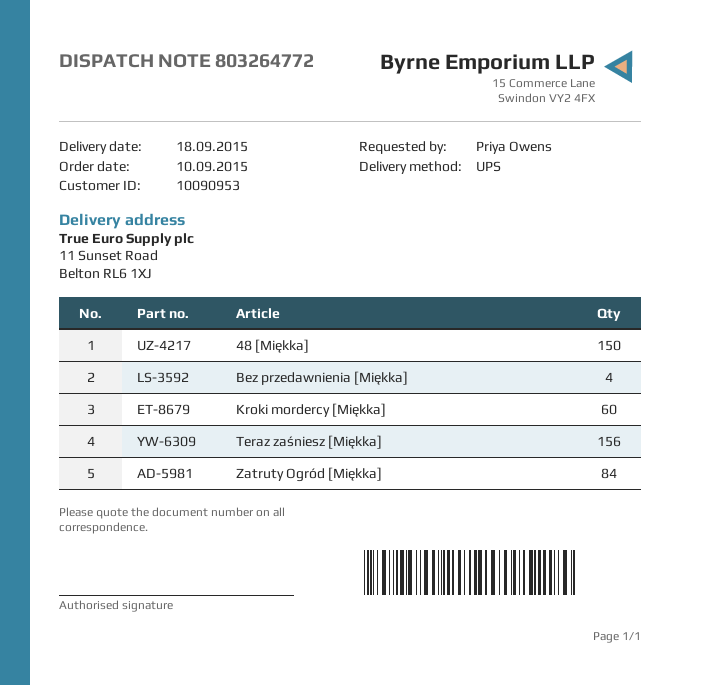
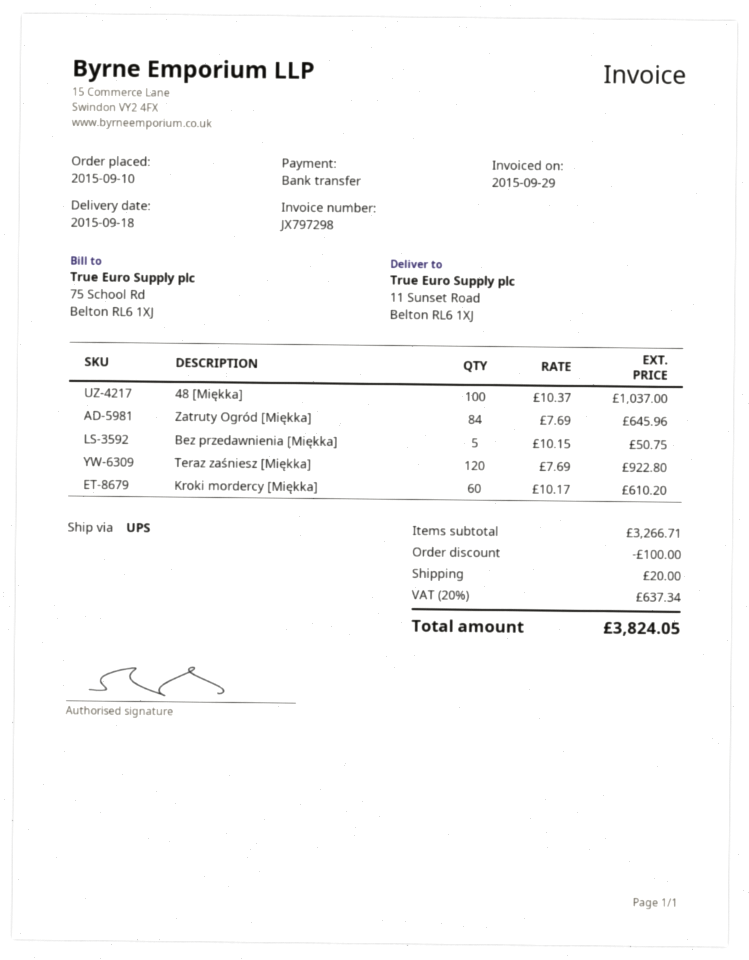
48 [Miękka]: 150 -> 100
Bez przedawnienia [Miękka]: 4 -> 5
Teraz zaśniesz [Miękka]: 156 -> 120

